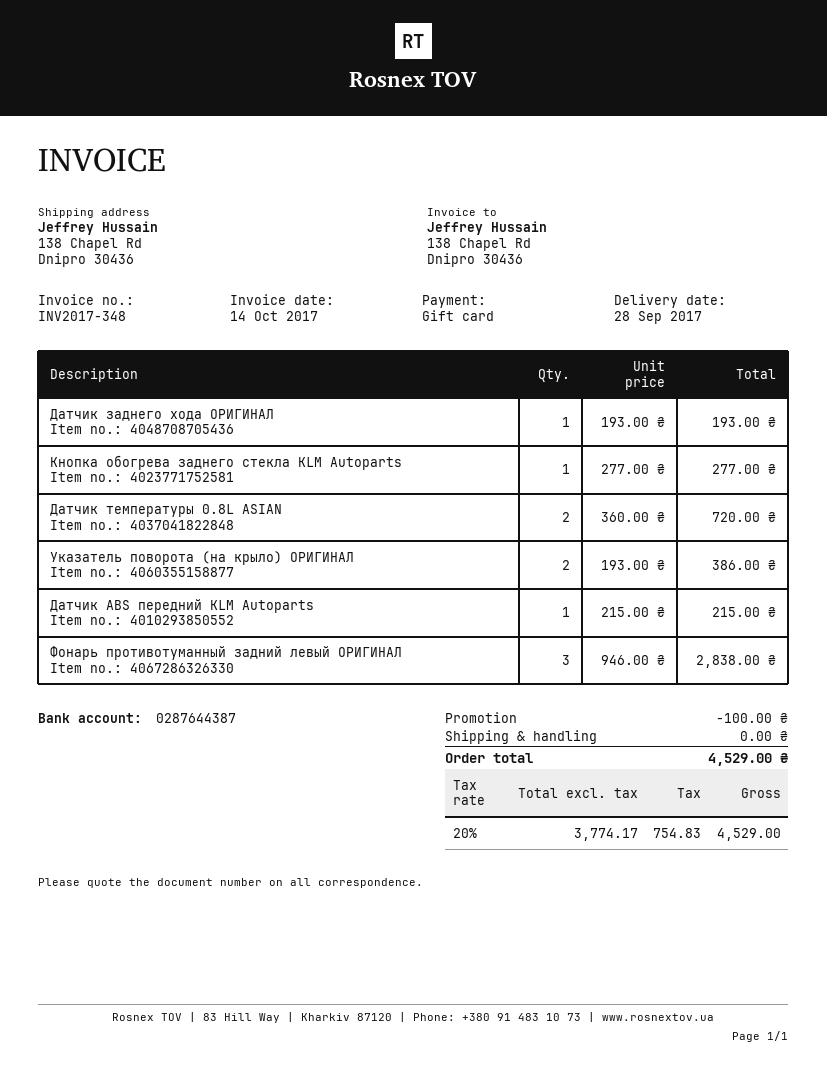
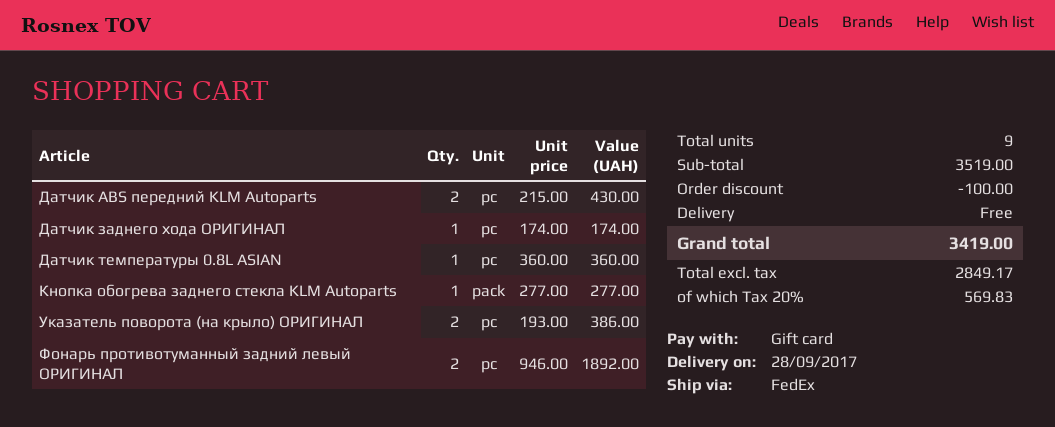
Датчик заднего хода ОРИГИНАЛ: 1 x 193.00 = 193.00 -> 1 x 174.00 = 174.00
Датчик температуры 0.8L ASIAN: 2 x 360.00 = 720.00 -> 1 x 360.00 = 360.00
Датчик ABS передний KLM Autoparts: 1 x 215.00 = 215.00 -> 2 x 215.00 = 430.00
Фонарь противотуманный задний левый ОРИГИНАЛ: 3 x 946.00 = 2838.00 -> 2 x 946.00 = 1892.00
net: 3774.17 -> 2849.17
tax: 20% = 754.83 -> 20% = 569.83
total: 4529.00 -> 3419.00

